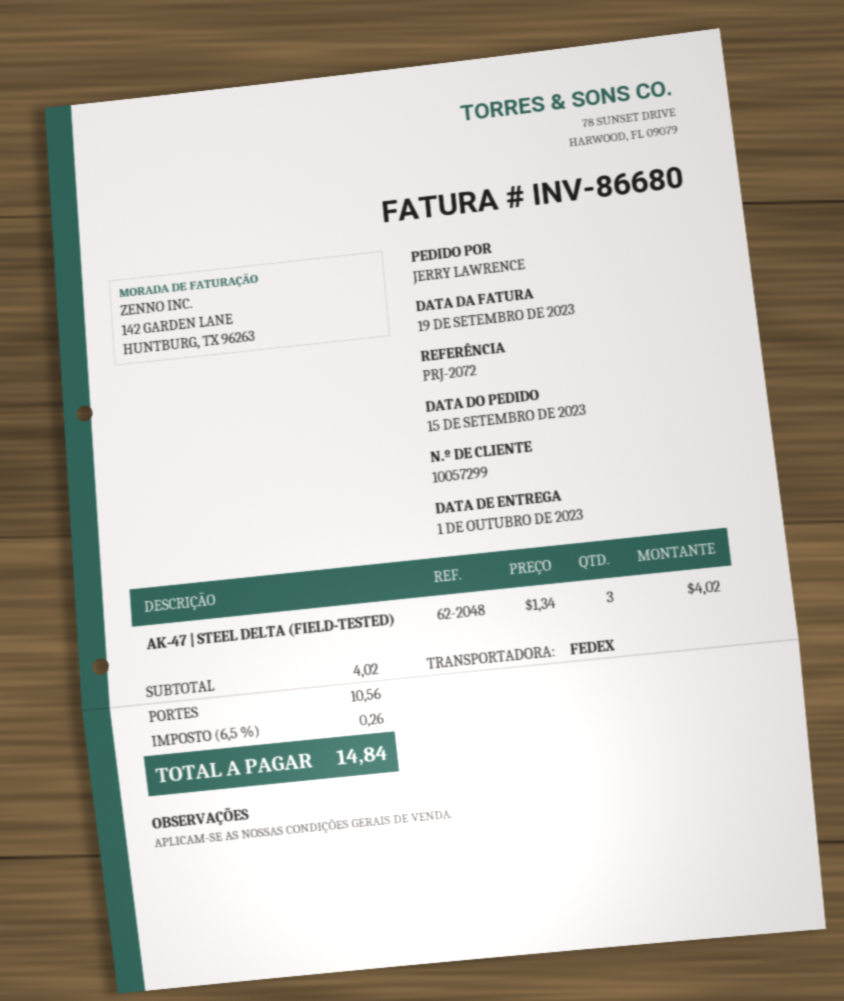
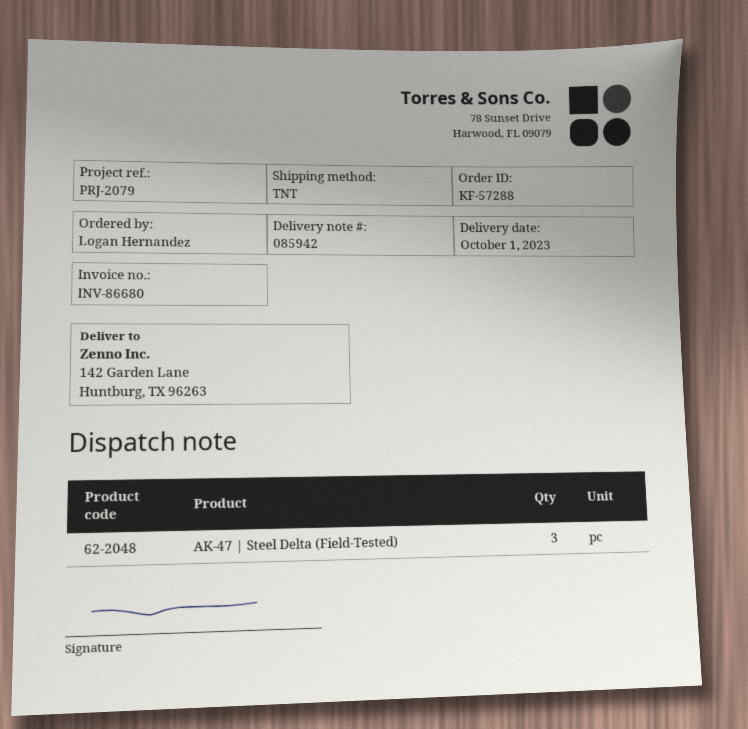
reference: PRJ-2072 -> PRJ-2079
ordered by: JERRY LAWRENCE -> Logan Hernandez
shipping method: FedEx -> TNT

